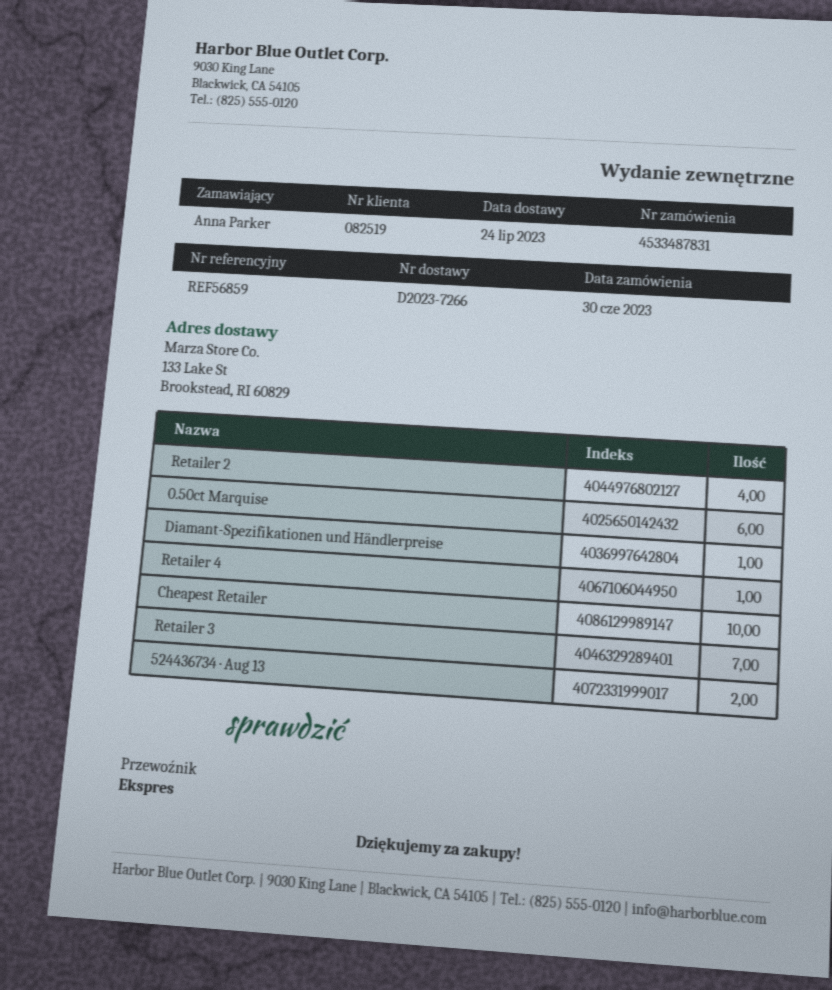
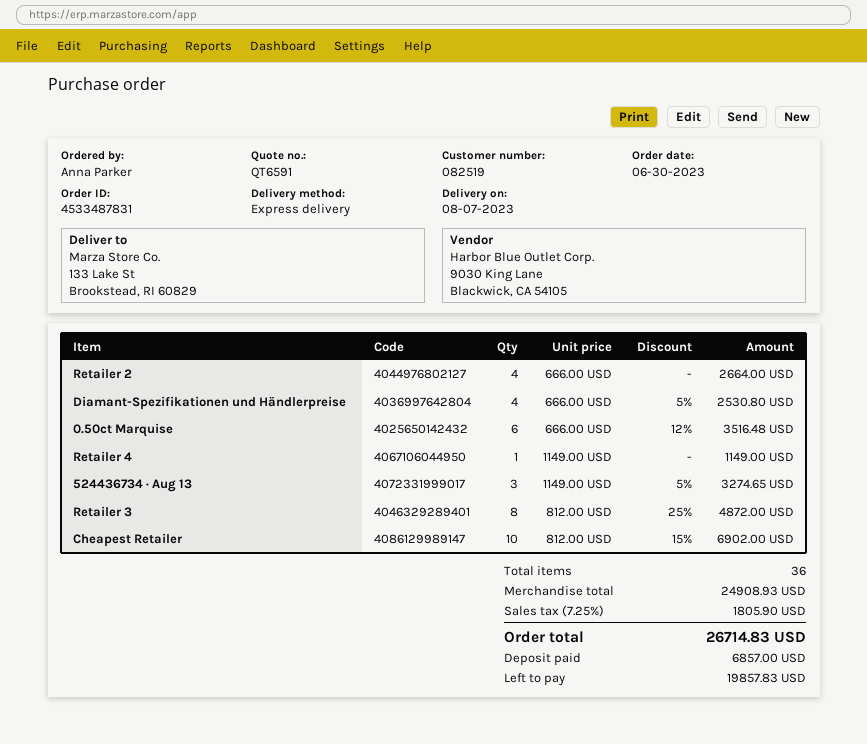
delivery date: 2023-07-24 -> 2023-08-07
Diamant-Spezifikationen und Händlerpreise: 1 -> 4
Retailer 3: 7 -> 8
524436734 · Aug 13: 2 -> 3

